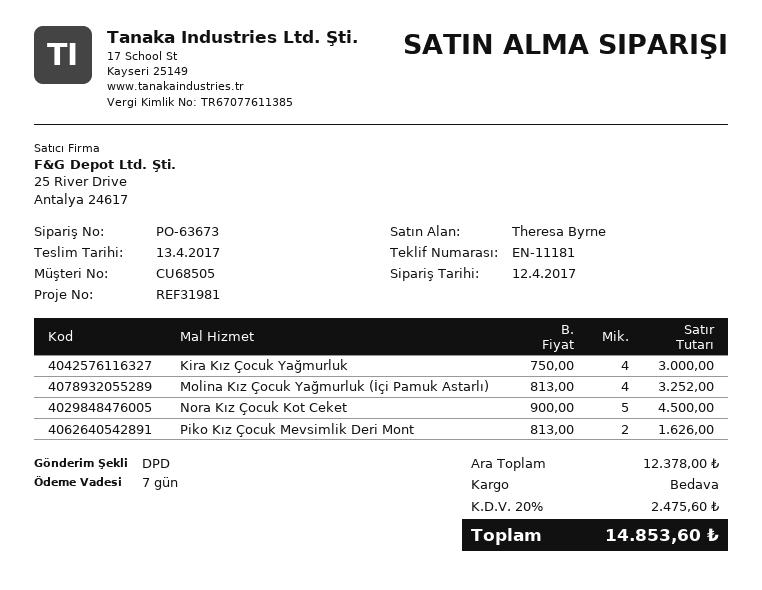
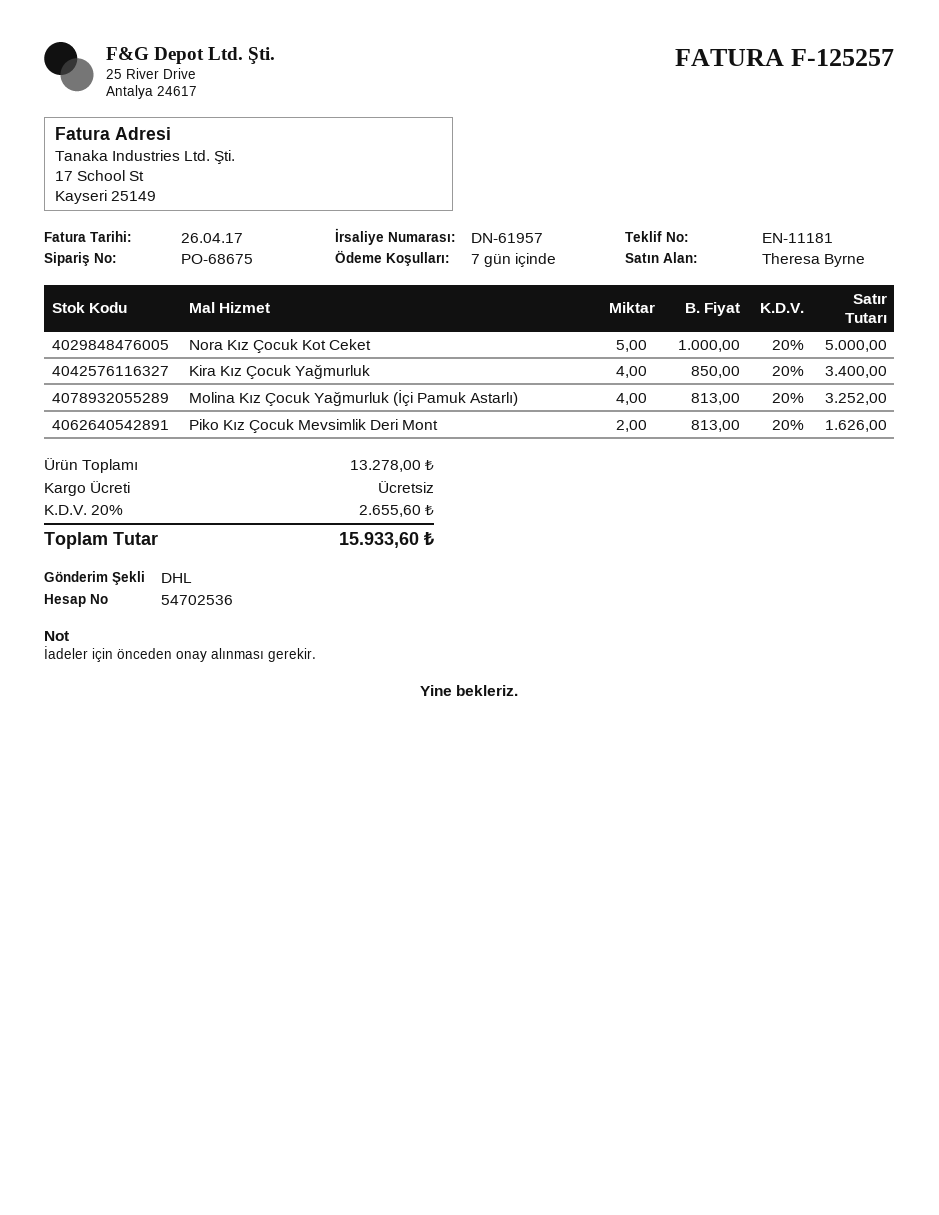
order number: PO-63673 -> PO-68675
shipping method: DPD -> DHL
Kira Kız Çocuk Yağmurluk: 4 x 750.00 = 3000.00 -> 4 x 850.00 = 3400.00
Nora Kız Çocuk Kot Ceket: 5 x 900.00 = 4500.00 -> 5 x 1000.00 = 5000.00
subtotal: 12378.00 -> 13278.00
tax: 20% = 2475.60 -> 20% = 2655.60
total: 14853.60 -> 15933.60

